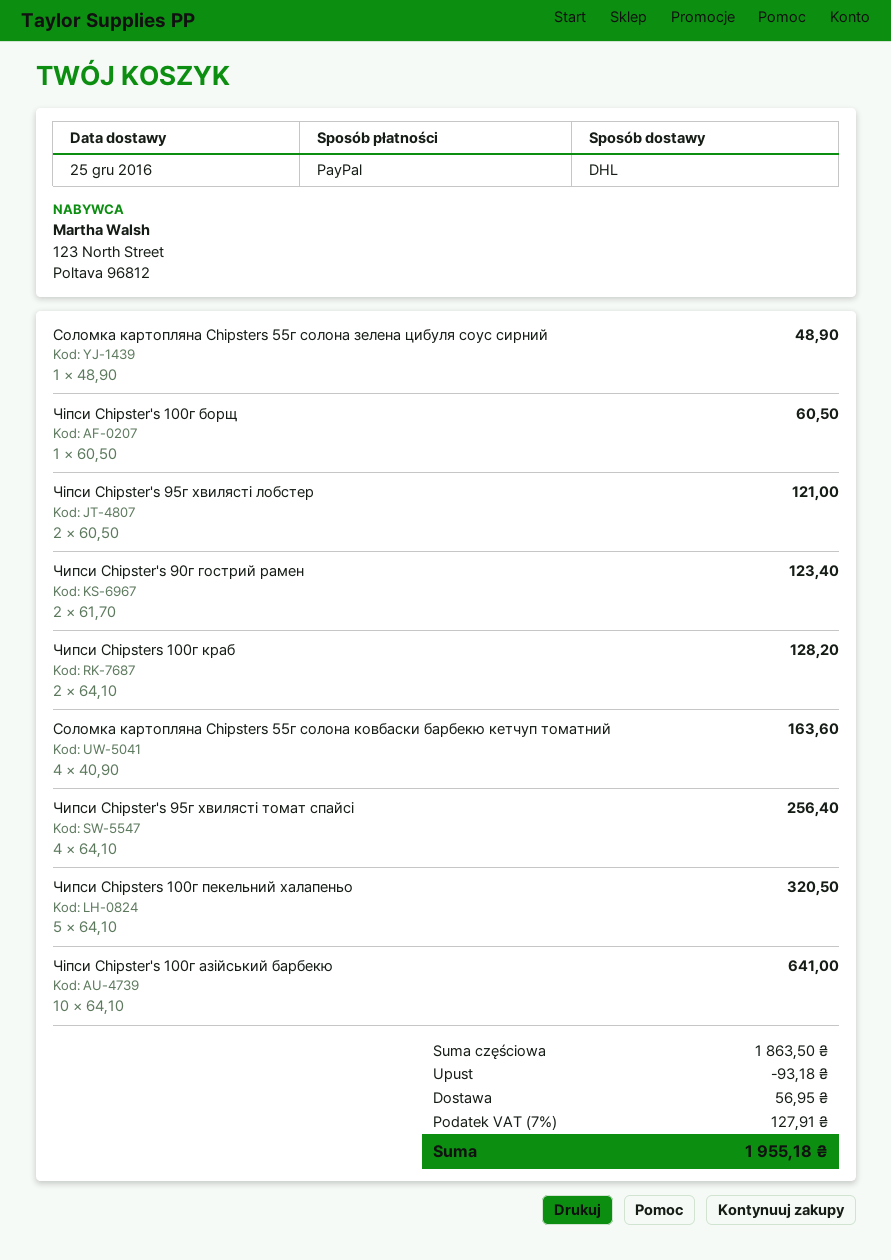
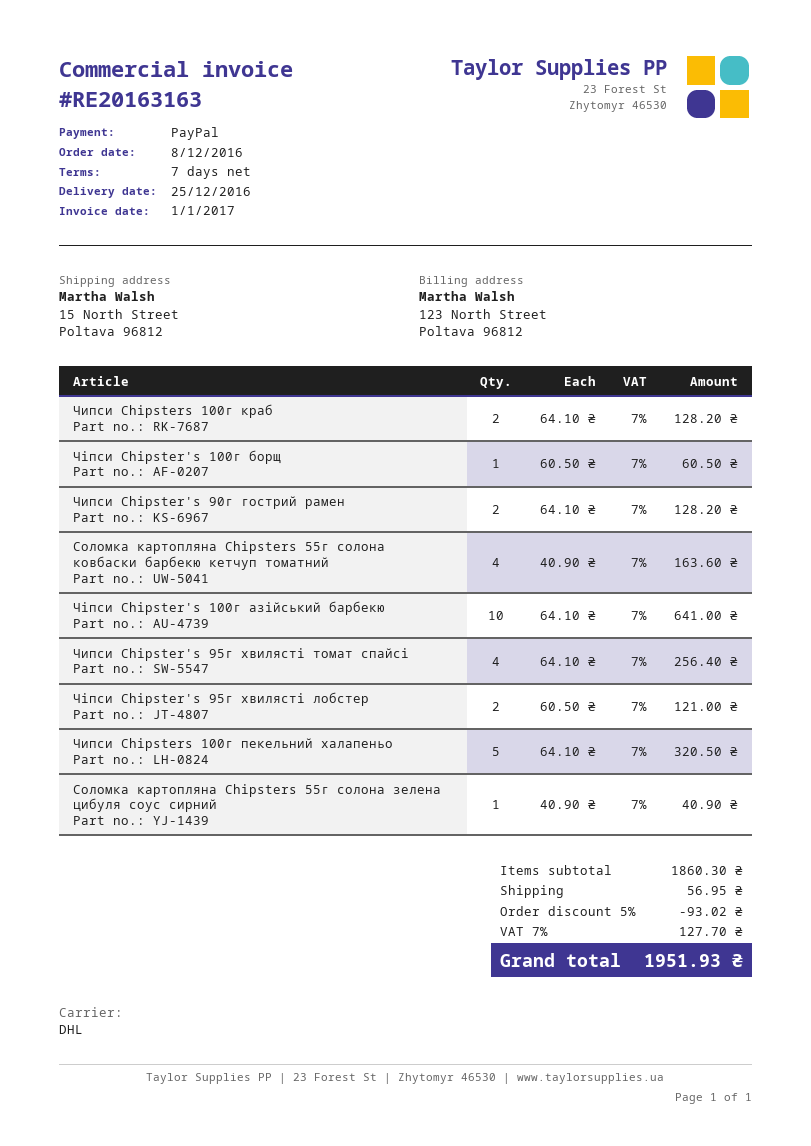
Соломка картопляна Chipsters 55г солона зелена цибуля соус сирний: 1 x 48.90 = 48.90 -> 1 x 40.90 = 40.90
Чипси Chipster's 90г гострий рамен: 2 x 61.70 = 123.40 -> 2 x 64.10 = 128.20
subtotal: 1863.50 -> 1860.30
discount: 93.18 -> 93.02
tax: 7% = 127.91 -> 7% = 127.70
total: 1955.18 -> 1951.93

